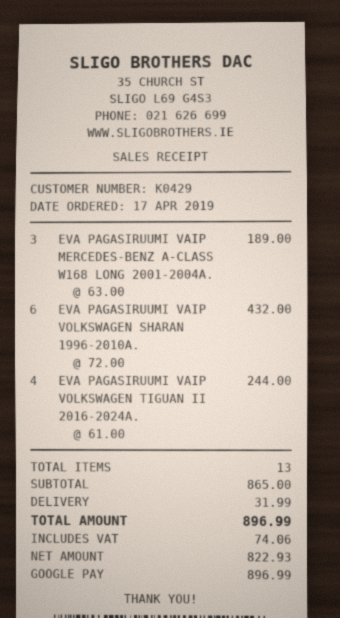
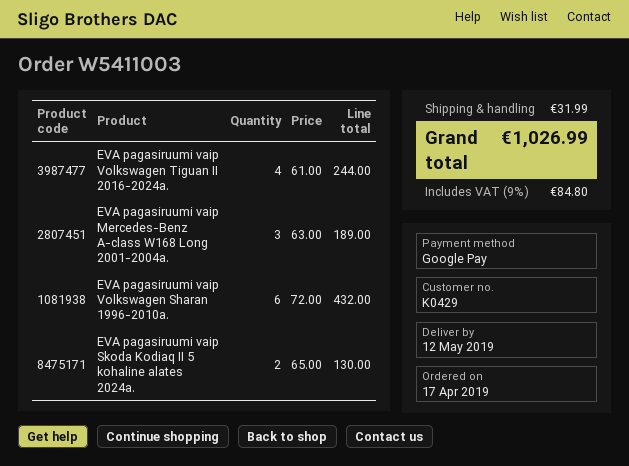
EVA pagasiruumi vaip Skoda Kodiaq II 5 kohaline alates 2024a.: none -> 2 x 65.00 = 130.00
tax: 74.06 -> 84.80
total: 896.99 -> 1026.99

